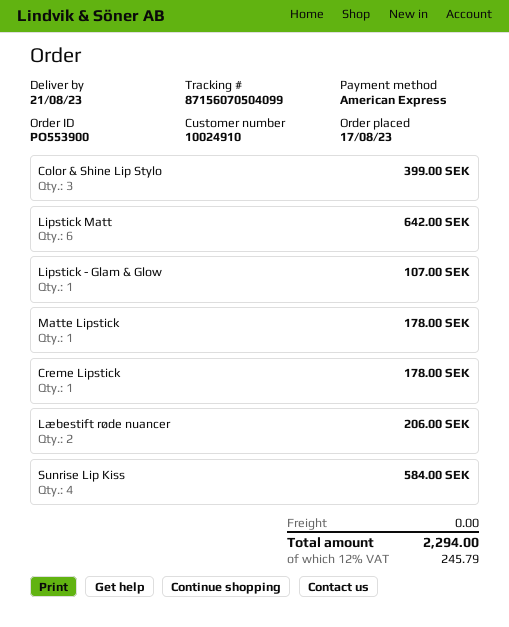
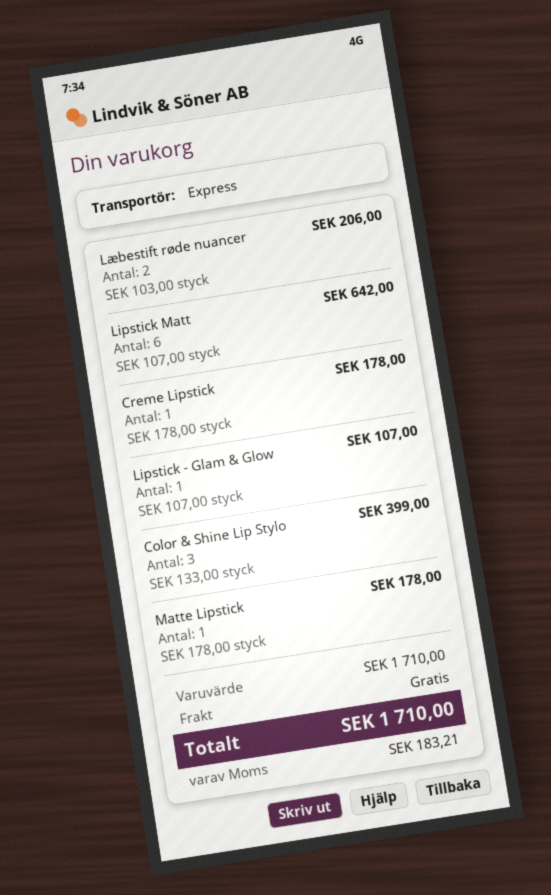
Sunrise Lip Kiss: 4 for 584.00 -> none
tax: 245.79 -> 183.21
total: 2294.00 -> 1710.00

